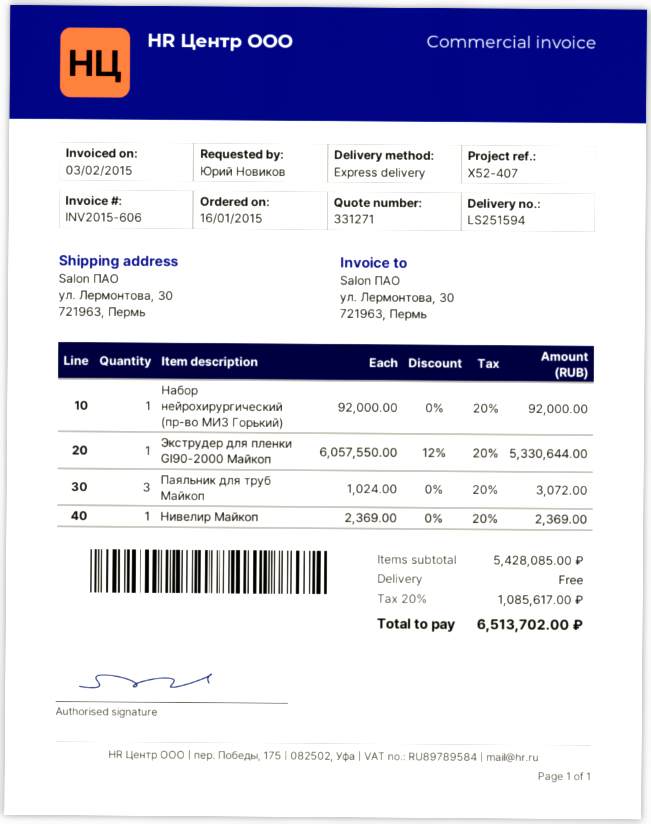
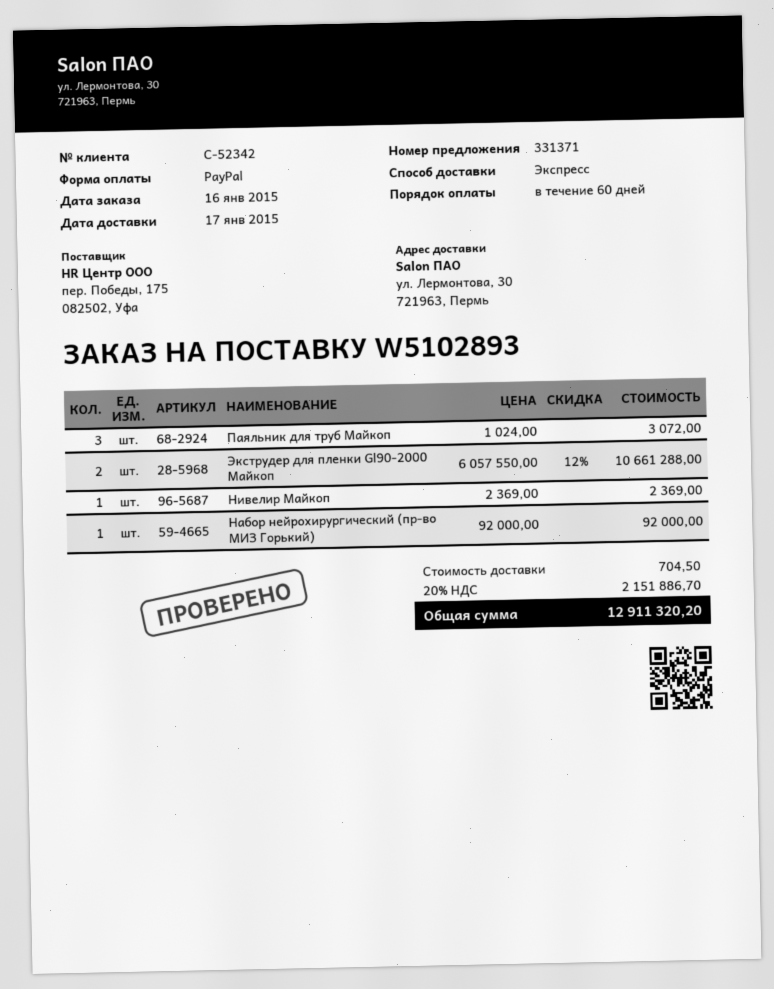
quote number: 331271 -> 331371
Экструдер для пленки Gl90-2000 Майкоп: 1 x 6057550.00 - 12% = 5330644.00 -> 2 x 6057550.00 - 12% = 10661288.00
shipping: 0.00 -> 704.50
tax: 20% = 1085617.00 -> 20% = 2151886.70
total: 6513702.00 -> 12911320.20

